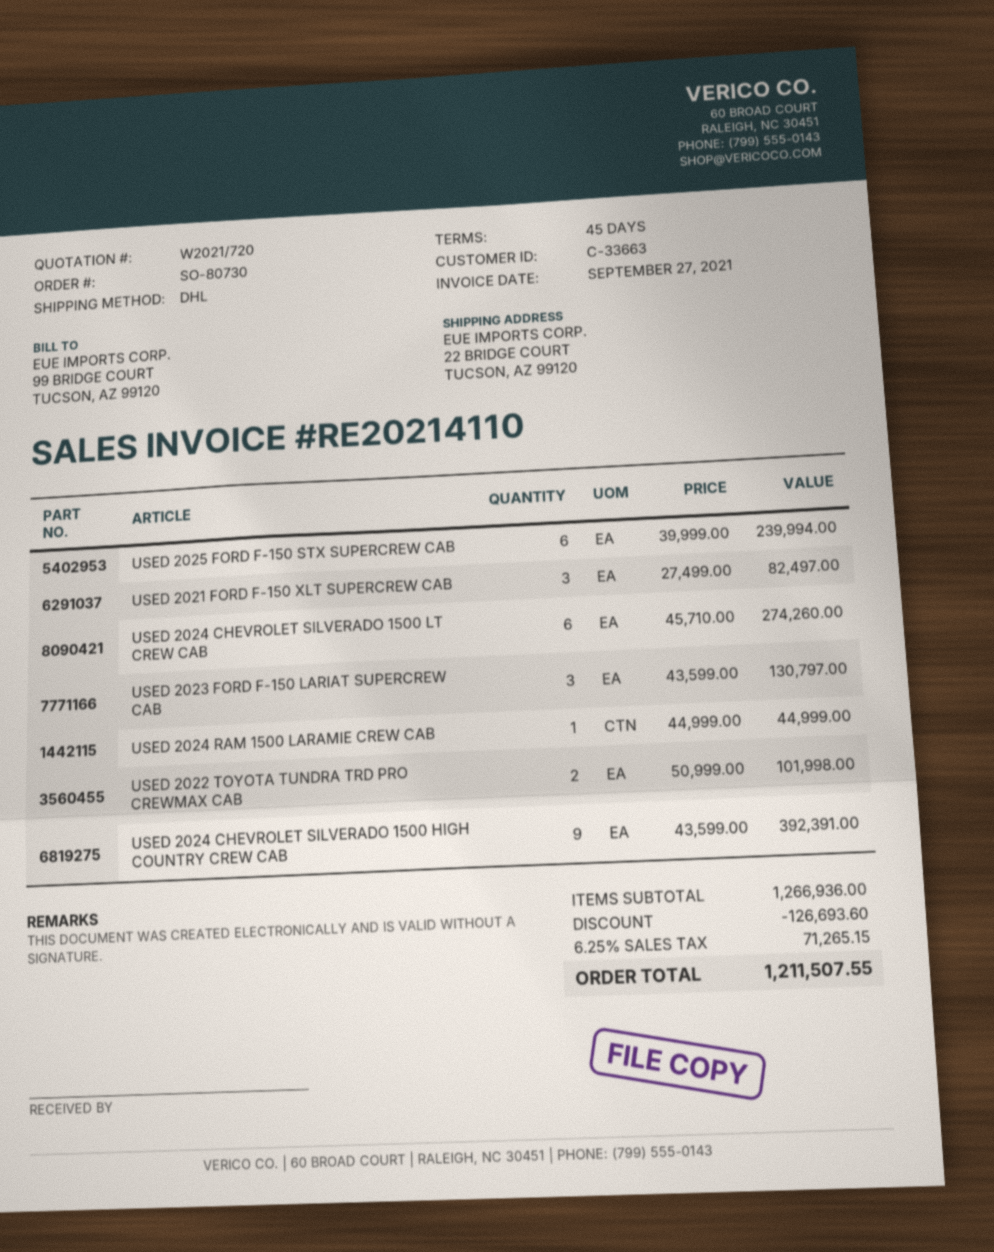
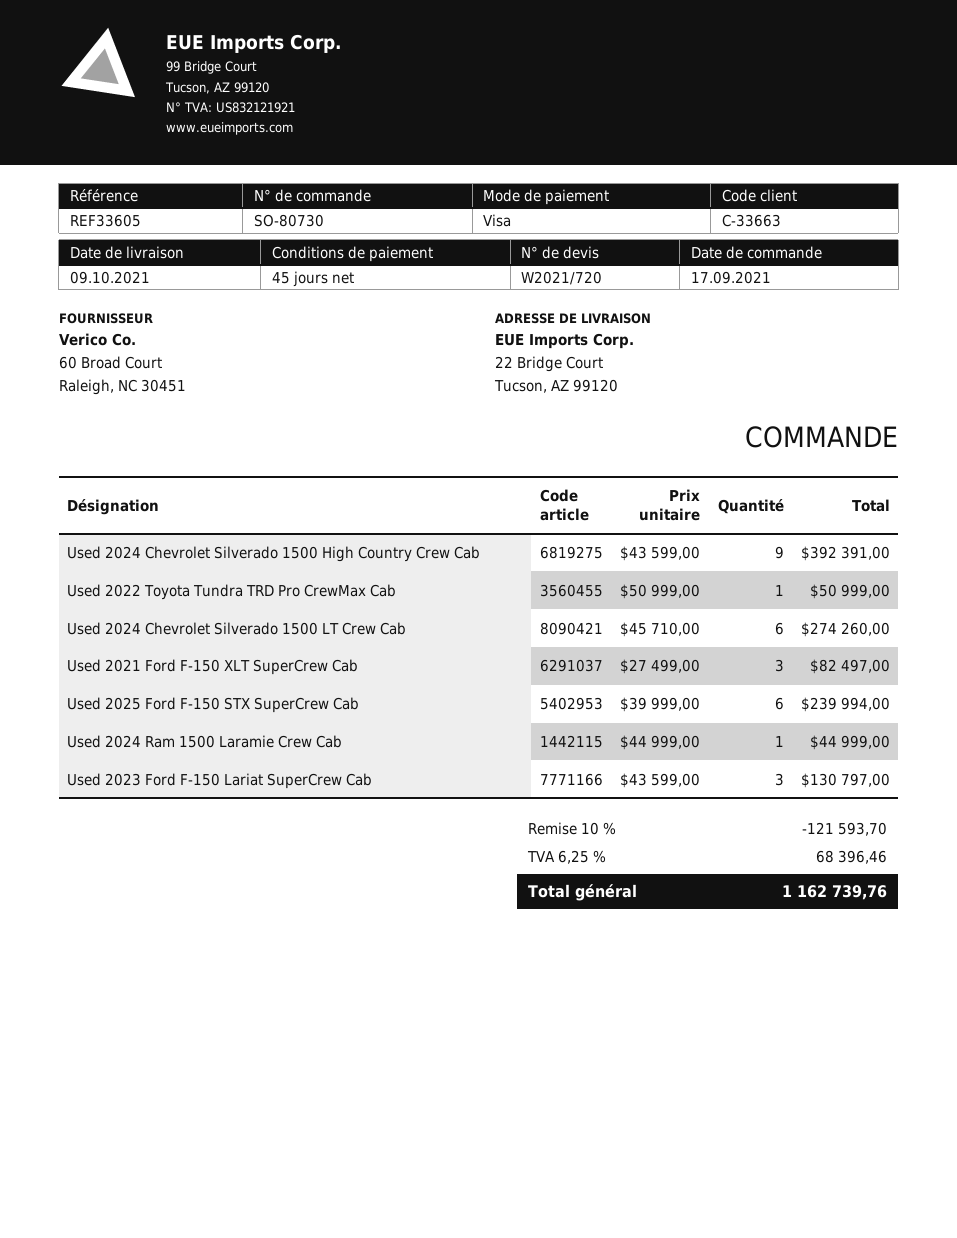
USED 2022 TOYOTA TUNDRA TRD PRO CREWMAX CAB: 2 x 50999.00 = 101998.00 -> 1 x 50999.00 = 50999.00
discount: 126693.60 -> 121593.70
tax: 6.25% = 71265.15 -> 6.25% = 68396.46
total: 1211507.55 -> 1162739.76

